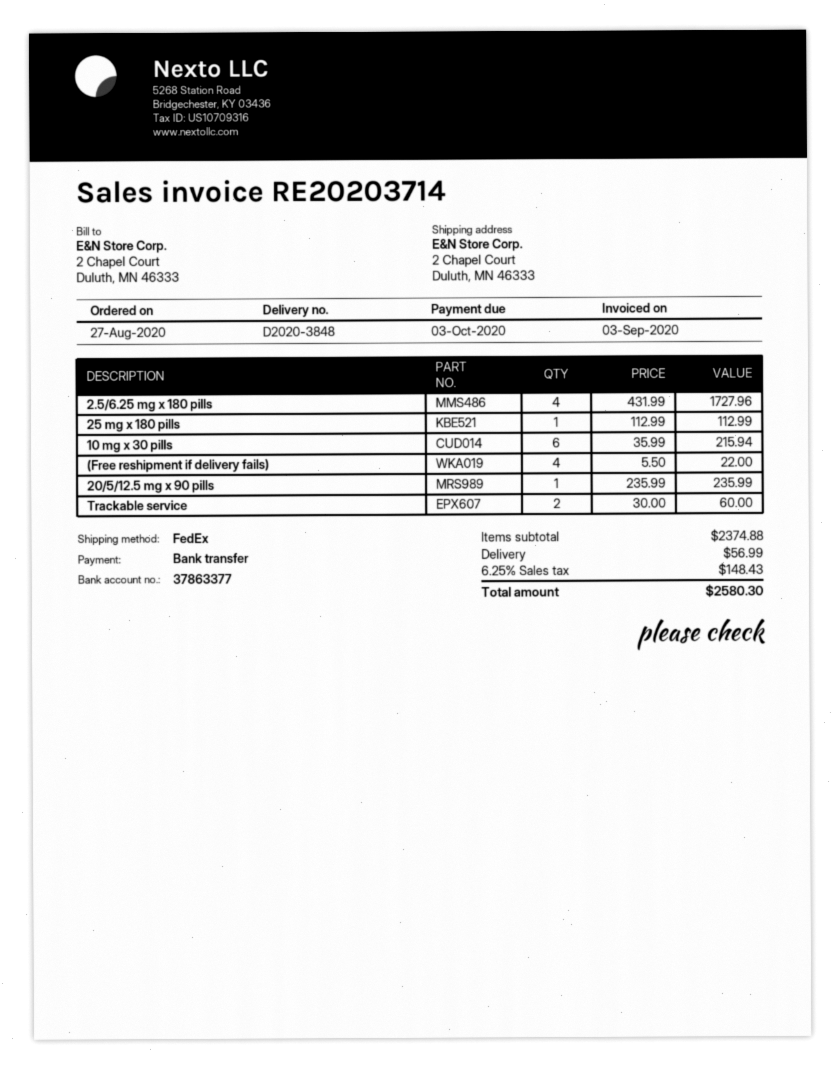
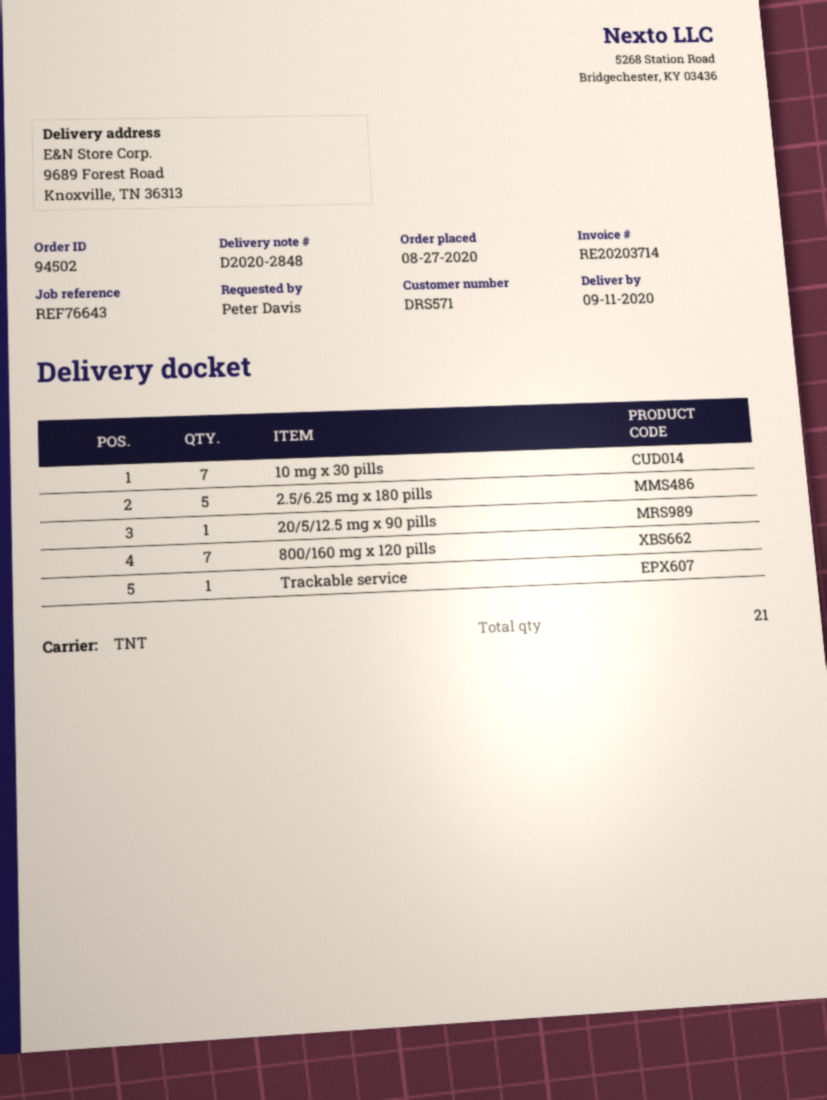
delivery note number: D2020-3848 -> D2020-2848
shipping method: FedEx -> TNT
ship to: 2 Chapel Court, Duluth, MN 46333 -> 9689 Forest Road, Knoxville, TN 36313
2.5/6.25 mg x 180 pills: 4 -> 5
25 mg x 180 pills: 1 -> none
10 mg x 30 pills: 6 -> 7
(Free reshipment if delivery fails): 4 -> none
Trackable service: 2 -> 1
800/160 mg x 120 pills: none -> 7

